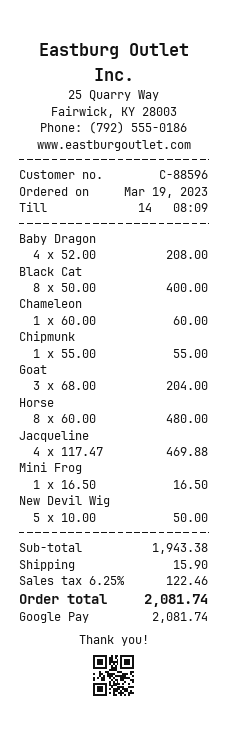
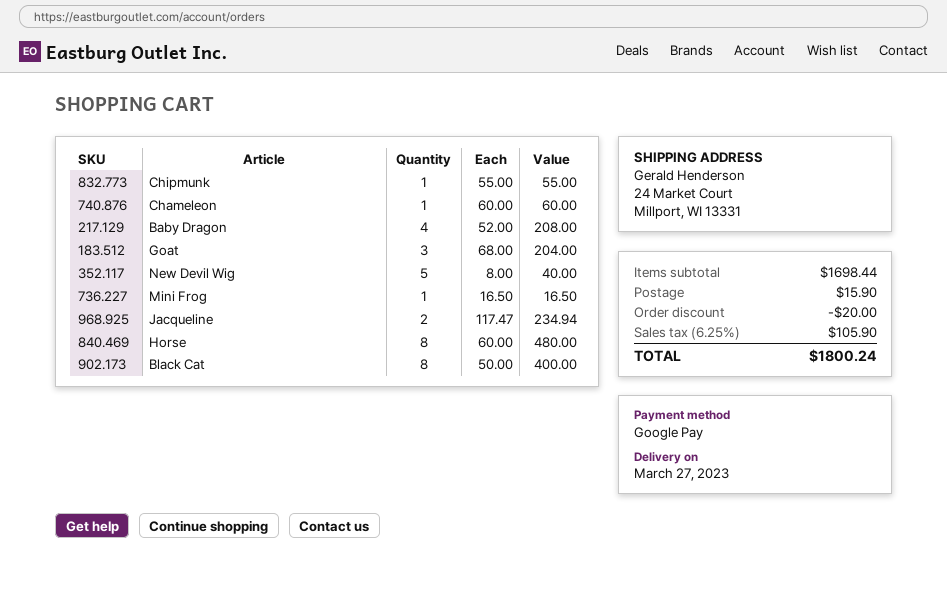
Jacqueline: 4 x 117.47 = 469.88 -> 2 x 117.47 = 234.94
New Devil Wig: 5 x 10.00 = 50.00 -> 5 x 8.00 = 40.00
subtotal: 1943.38 -> 1698.44
discount: none -> 20.00
tax: 6.25% = 122.46 -> 6.25% = 105.90
total: 2081.74 -> 1800.24

